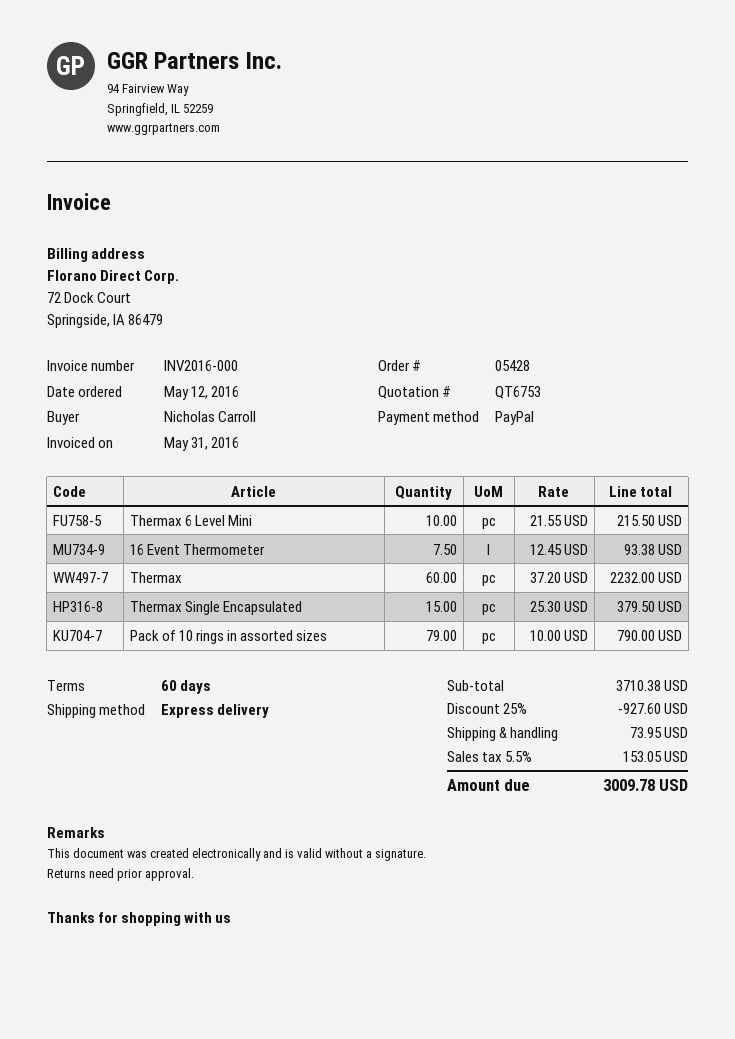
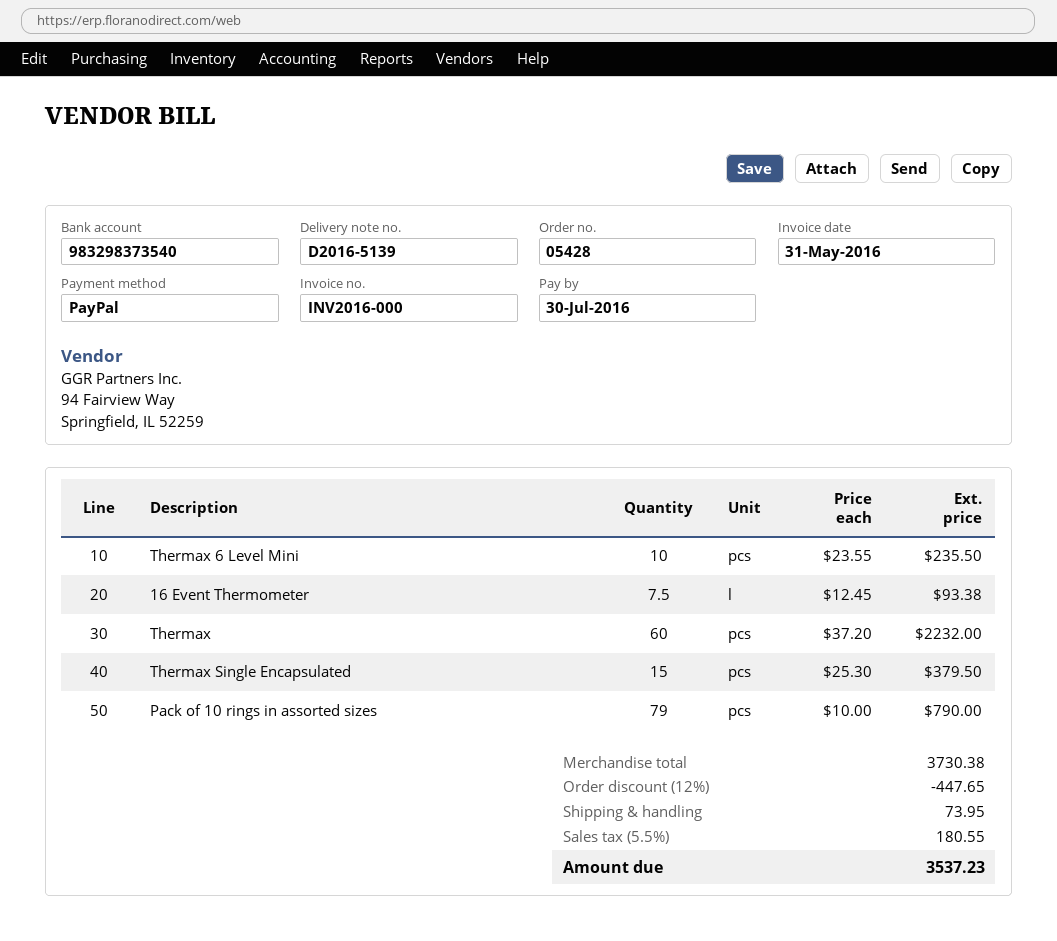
Thermax 6 Level Mini: 10 x 21.55 = 215.50 -> 10 x 23.55 = 235.50
subtotal: 3710.38 -> 3730.38
discount: 25% = 927.60 -> 12% = 447.65
tax: 5.5% = 153.05 -> 5.5% = 180.55
total: 3009.78 -> 3537.23

